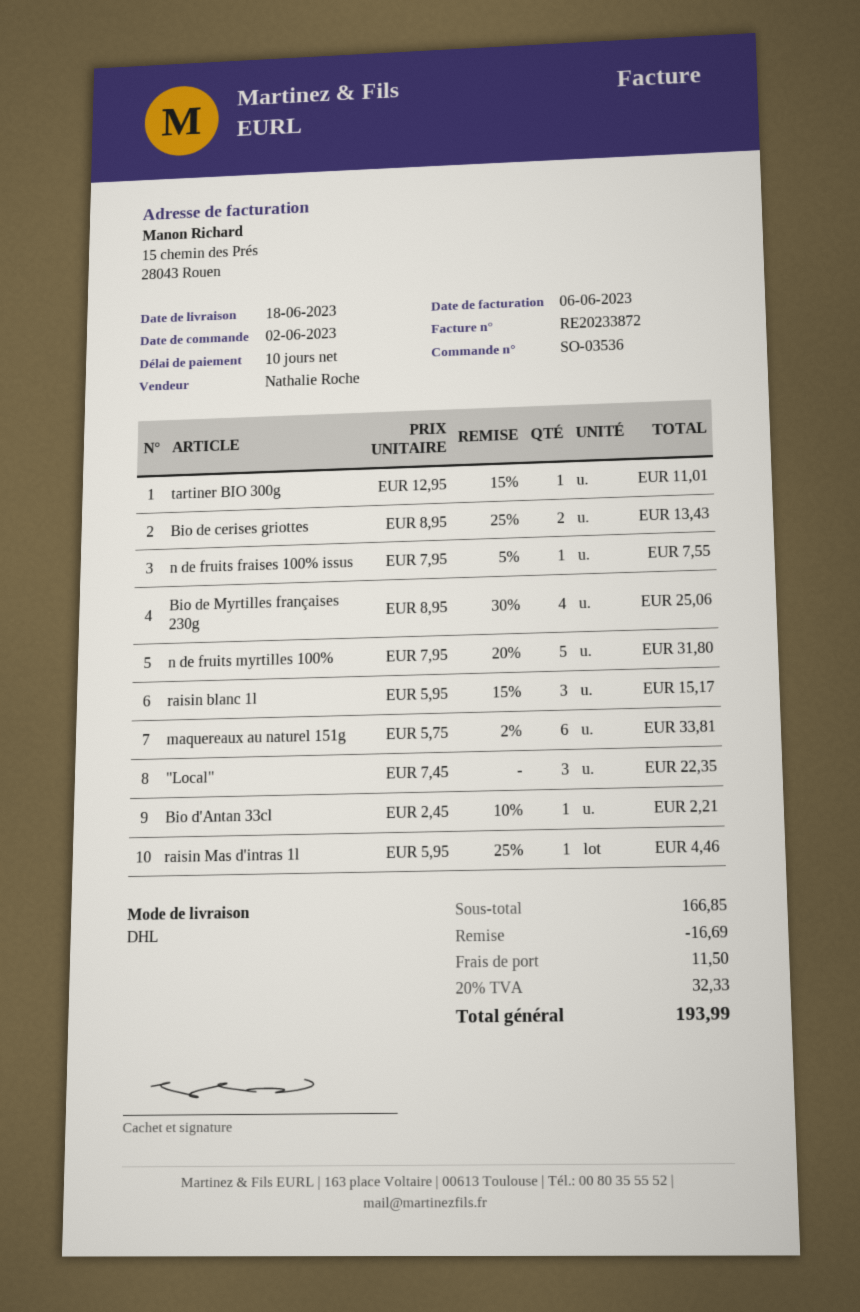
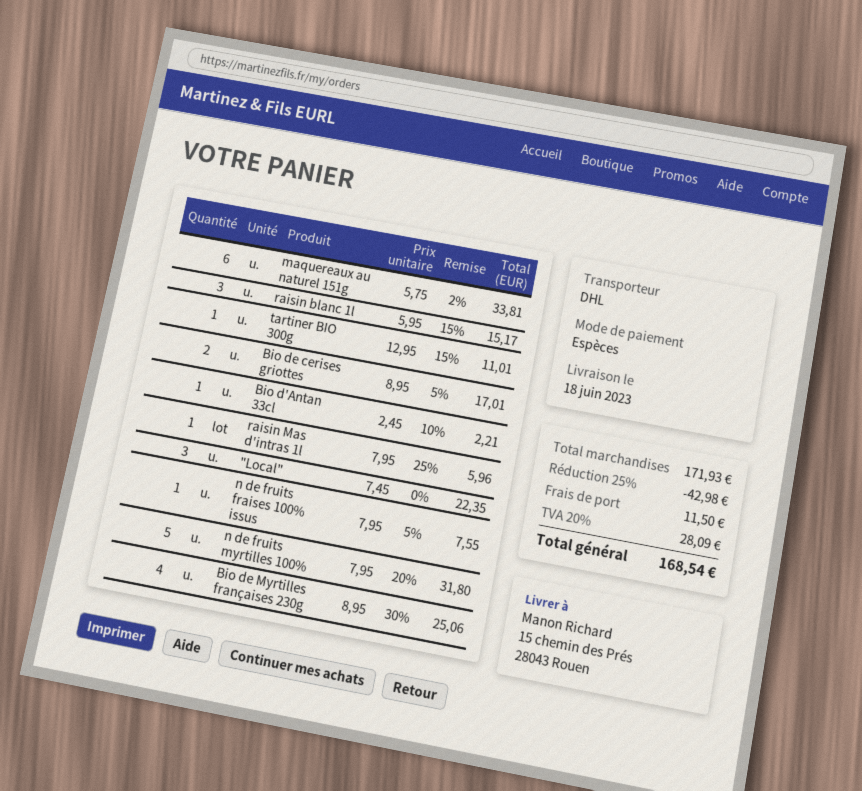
Bio de cerises griottes: 2 x 8.95 - 25% = 13.43 -> 2 x 8.95 - 5% = 17.01
raisin Mas d'intras 1l: 1 x 5.95 - 25% = 4.46 -> 1 x 7.95 - 25% = 5.96
subtotal: 166.85 -> 171.93
discount: 16.69 -> 42.98
tax: 20% = 32.33 -> 20% = 28.09
total: 193.99 -> 168.54

